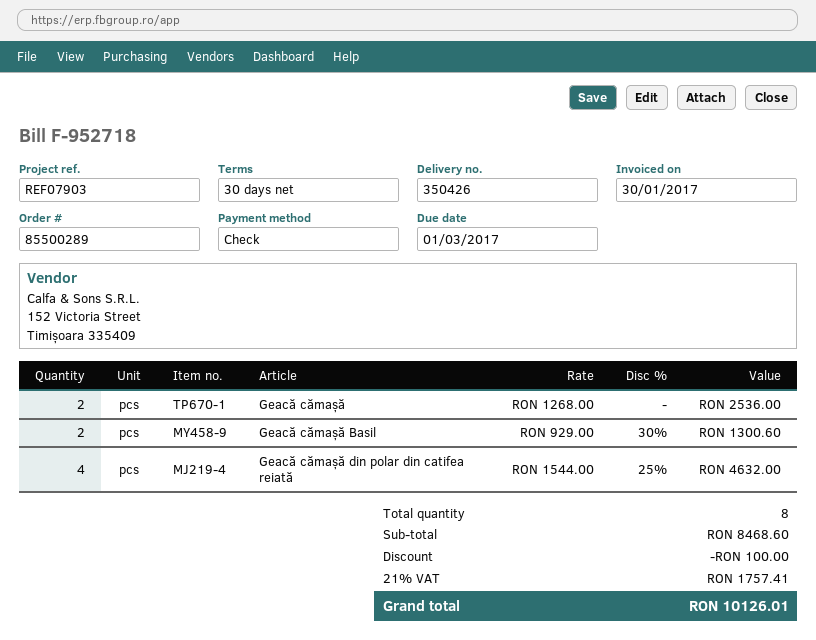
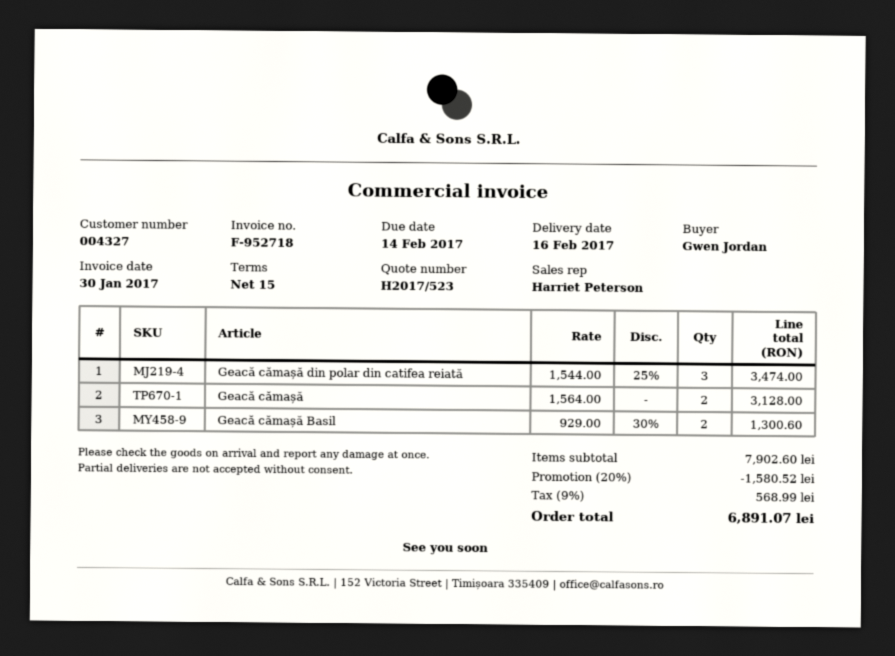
payment terms: 30 days -> 15 days
due date: 2017-03-01 -> 2017-02-14
Geacă cămașă: 2 x 1268.00 = 2536.00 -> 2 x 1564.00 = 3128.00
Geacă cămașă din polar din catifea reiată: 4 x 1544.00 - 25% = 4632.00 -> 3 x 1544.00 - 25% = 3474.00
subtotal: 8468.60 -> 7902.60
discount: 100.00 -> 1580.52
tax: 21% = 1757.41 -> 9% = 568.99
total: 10126.01 -> 6891.07

